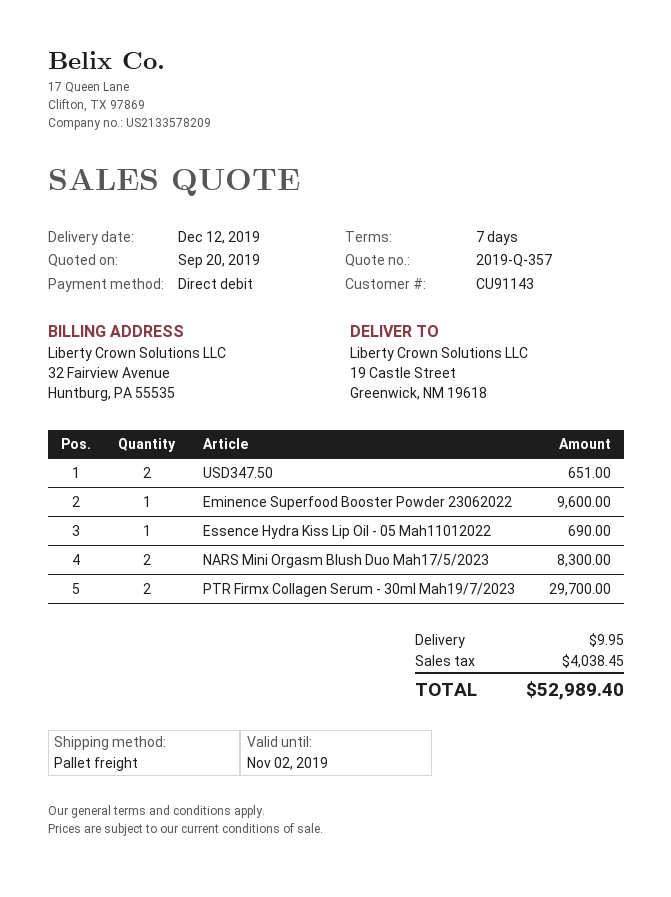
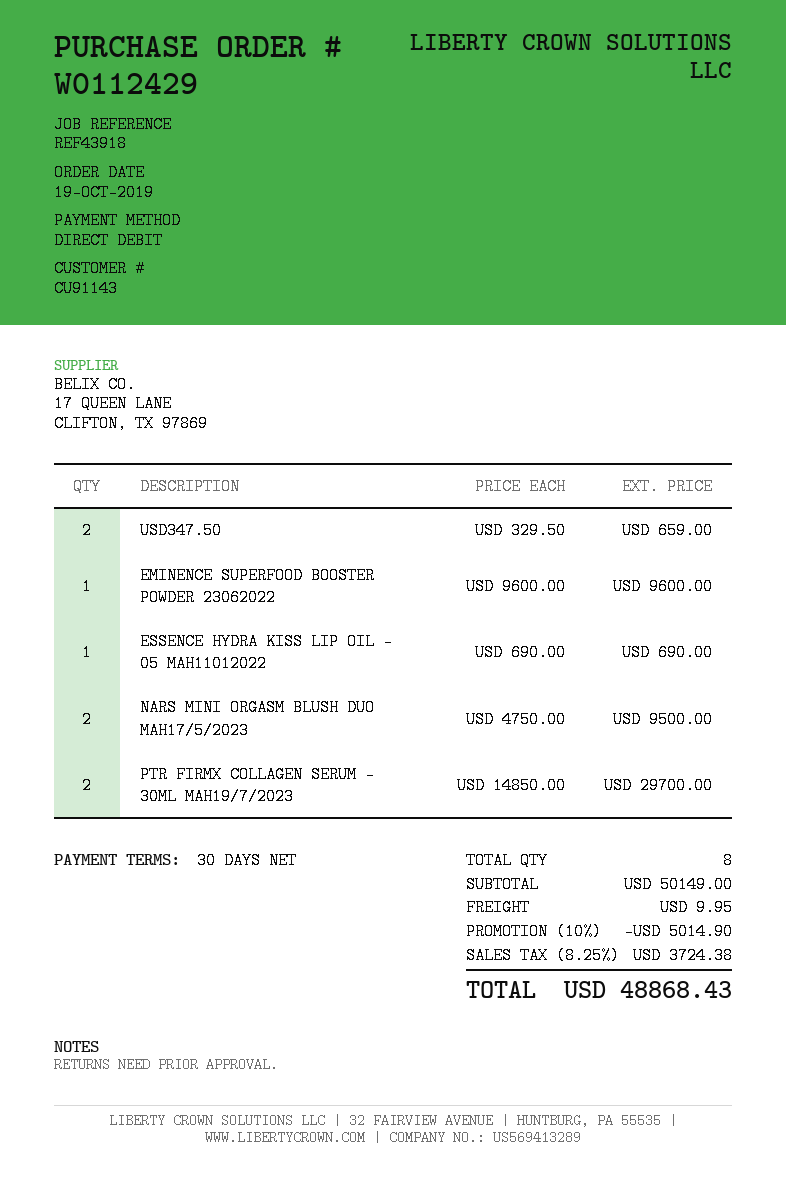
payment terms: 7 days -> 30 days
USD347.50: 2 for 651.00 -> 2 for 659.00
NARS Mini Orgasm Blush Duo Mah17/5/2023: 2 for 8300.00 -> 2 for 9500.00
discount: none -> 10% = 5014.90
tax: 4038.45 -> 3724.38
total: 52989.40 -> 48868.43

